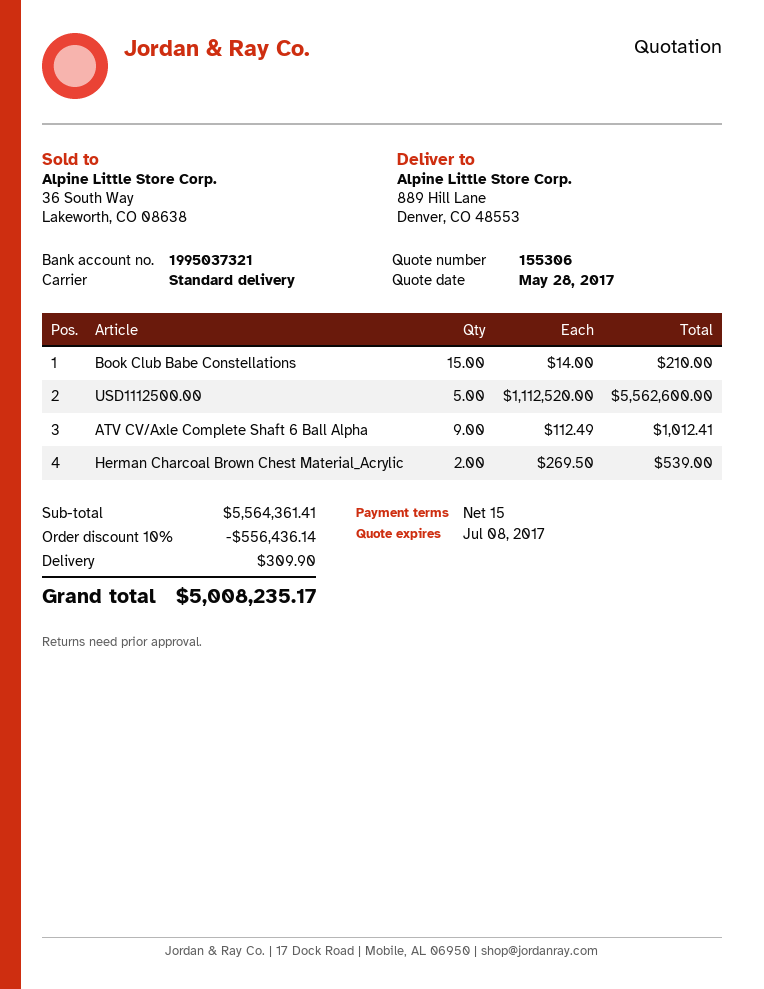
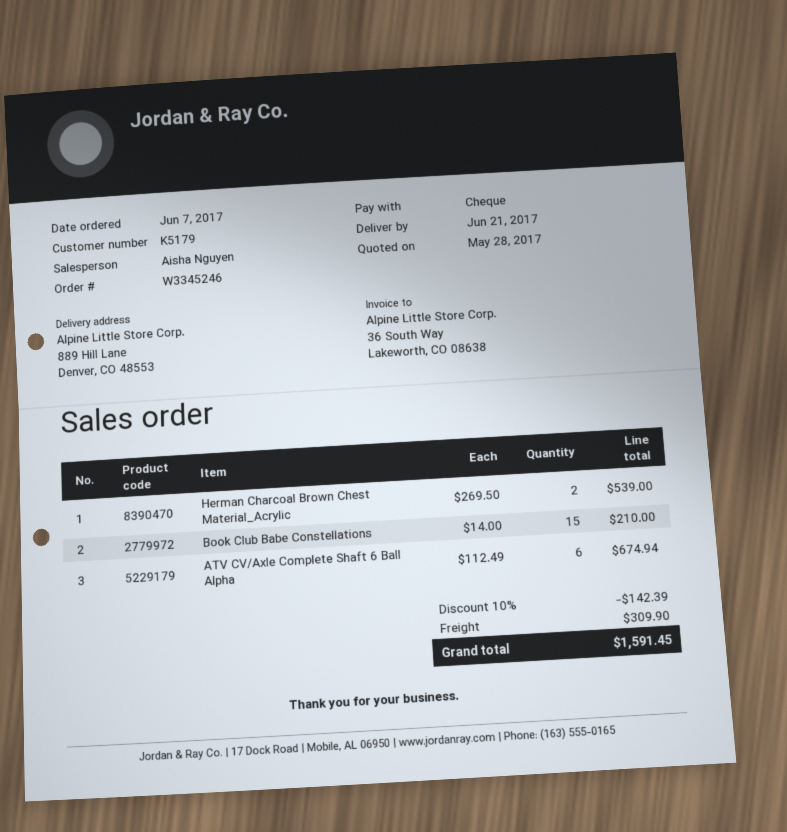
USD1112500.00: 5 x 1112520.00 = 5562600.00 -> none
ATV CV/Axle Complete Shaft 6 Ball Alpha: 9 x 112.49 = 1012.41 -> 6 x 112.49 = 674.94
discount: 10% = 556436.14 -> 10% = 142.39
total: 5008235.17 -> 1591.45

